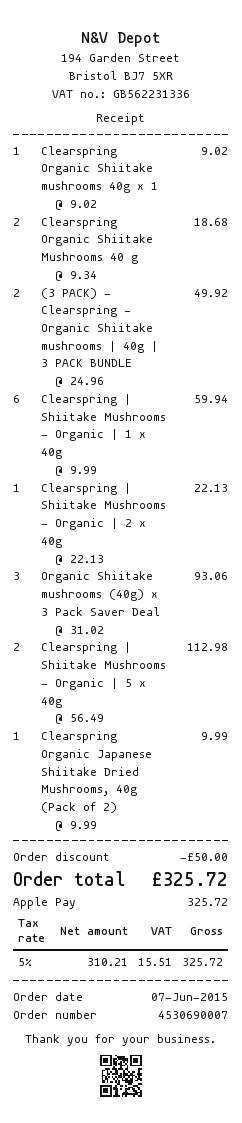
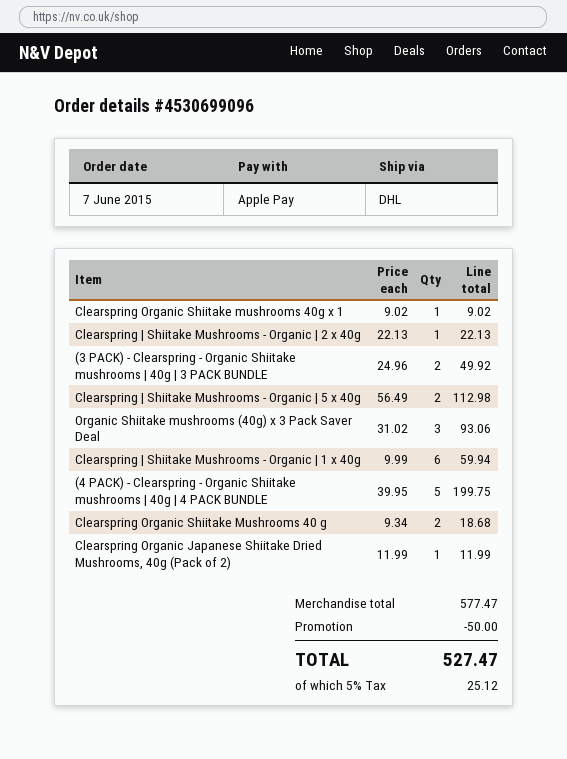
order number: 4530690007 -> 4530699096
Clearspring Organic Japanese Shiitake Dried Mushrooms, 40g (Pack of 2): 1 x 9.99 = 9.99 -> 1 x 11.99 = 11.99
(4 PACK) - Clearspring - Organic Shiitake mushrooms | 40g | 4 PACK BUNDLE: none -> 5 x 39.95 = 199.75
tax: 5% = 15.51 -> 5% = 25.12
total: 325.72 -> 527.47

